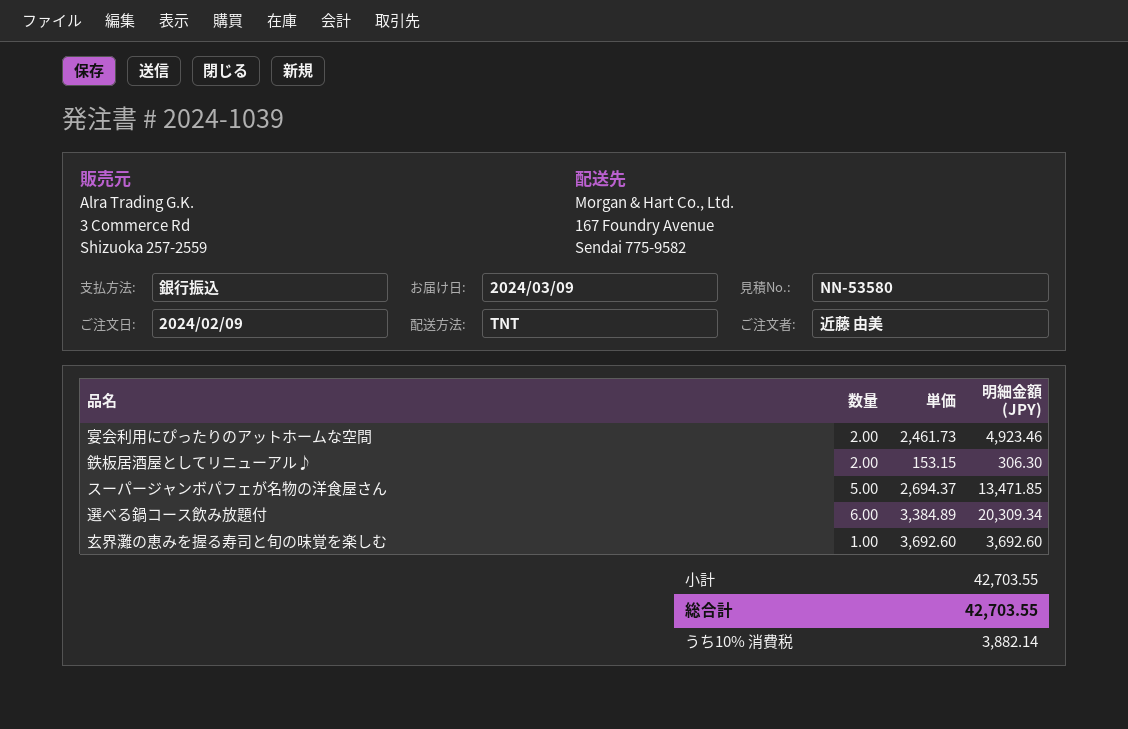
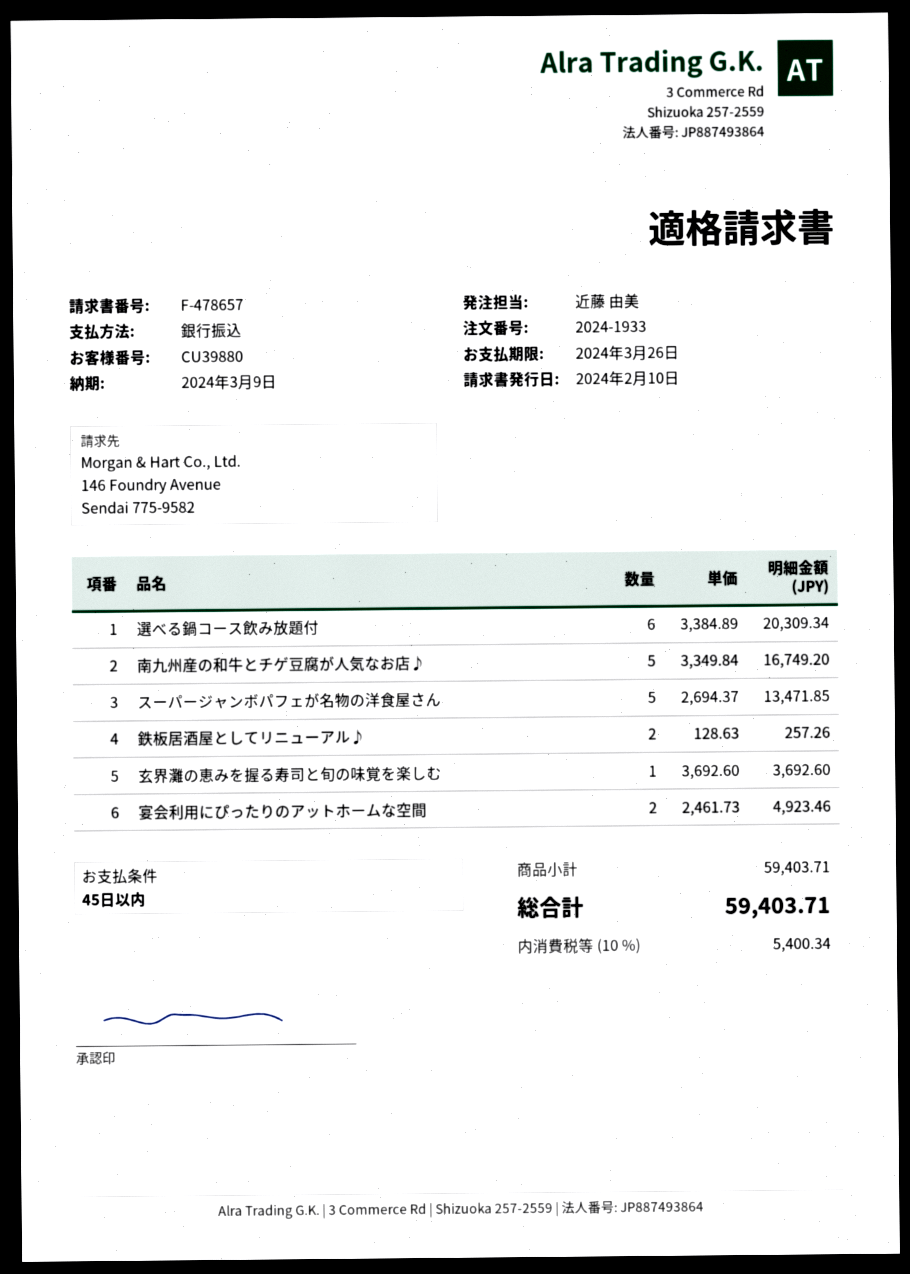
order number: 2024-1039 -> 2024-1933
鉄板居酒屋としてリニューアル♪: 2 x 153.15 = 306.30 -> 2 x 128.63 = 257.26
南九州産の和牛とチゲ豆腐が人気なお店♪: none -> 5 x 3349.84 = 16749.20
subtotal: 42703.55 -> 59403.71
tax: 10% = 3882.14 -> 10% = 5400.34
total: 42703.55 -> 59403.71

